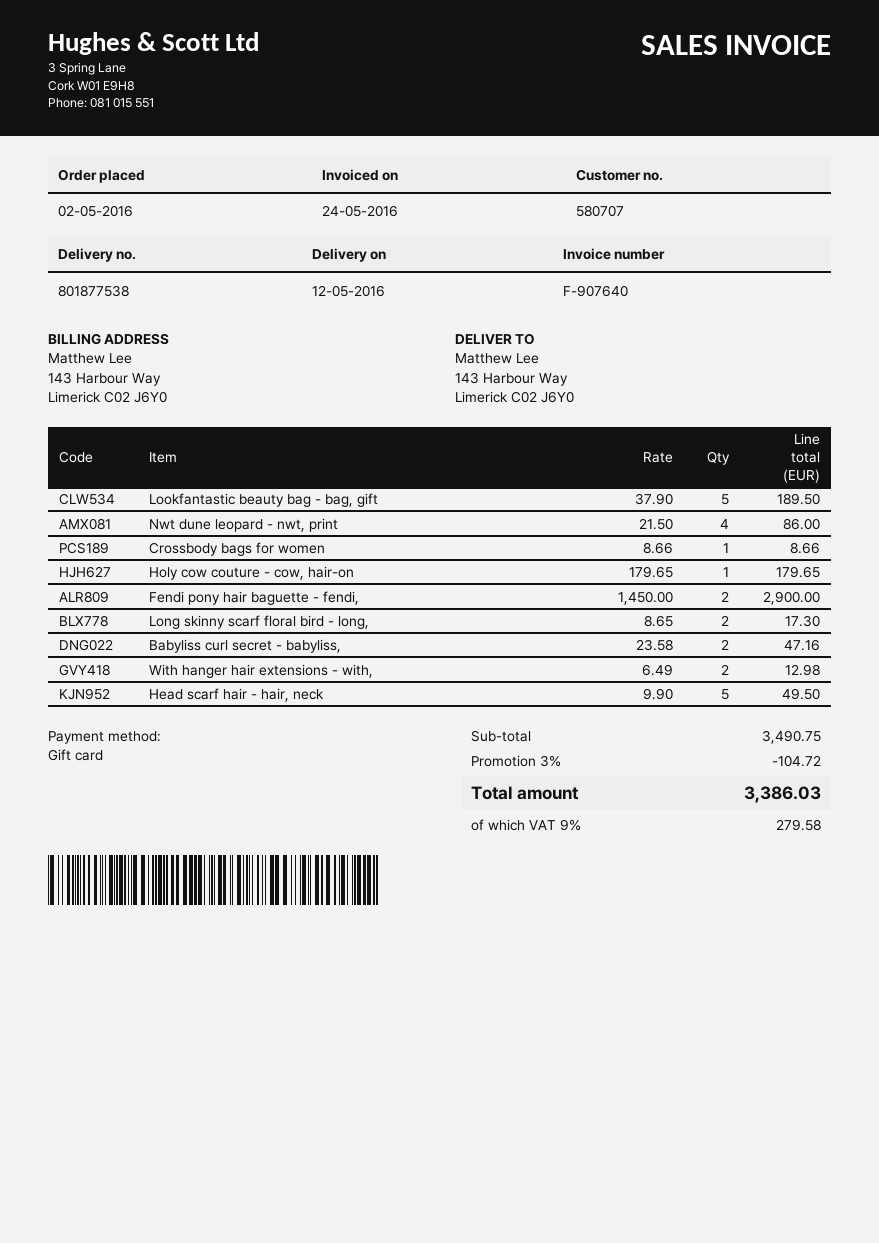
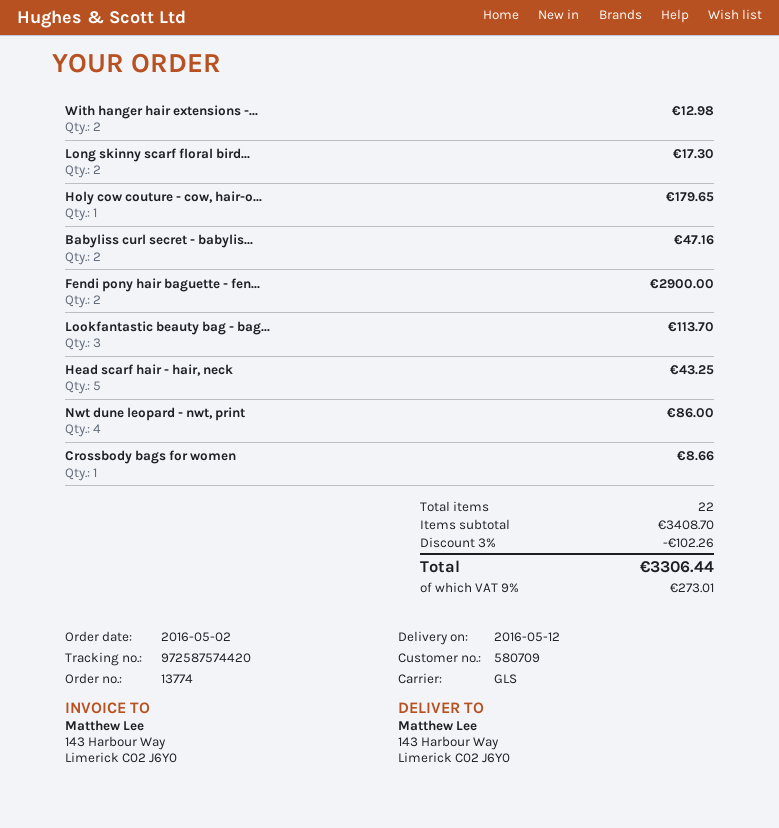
customer number: 580707 -> 580709
Lookfantastic beauty bag - bag, gift: 5 for 189.50 -> 3 for 113.70
Head scarf hair - hair, neck: 5 for 49.50 -> 5 for 43.25
subtotal: 3490.75 -> 3408.70
discount: 3% = 104.72 -> 3% = 102.26
tax: 9% = 279.58 -> 9% = 273.01
total: 3386.03 -> 3306.44

